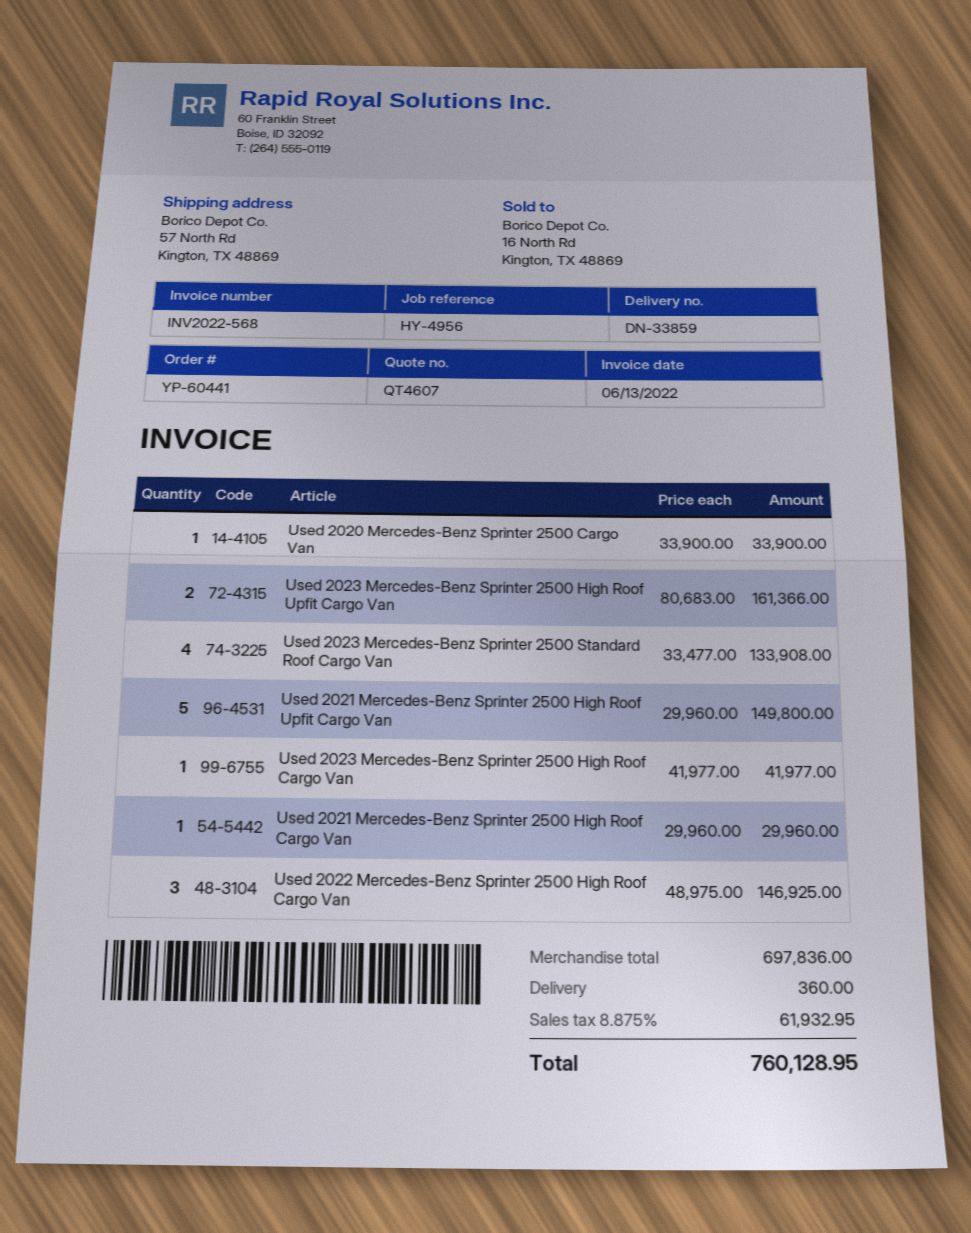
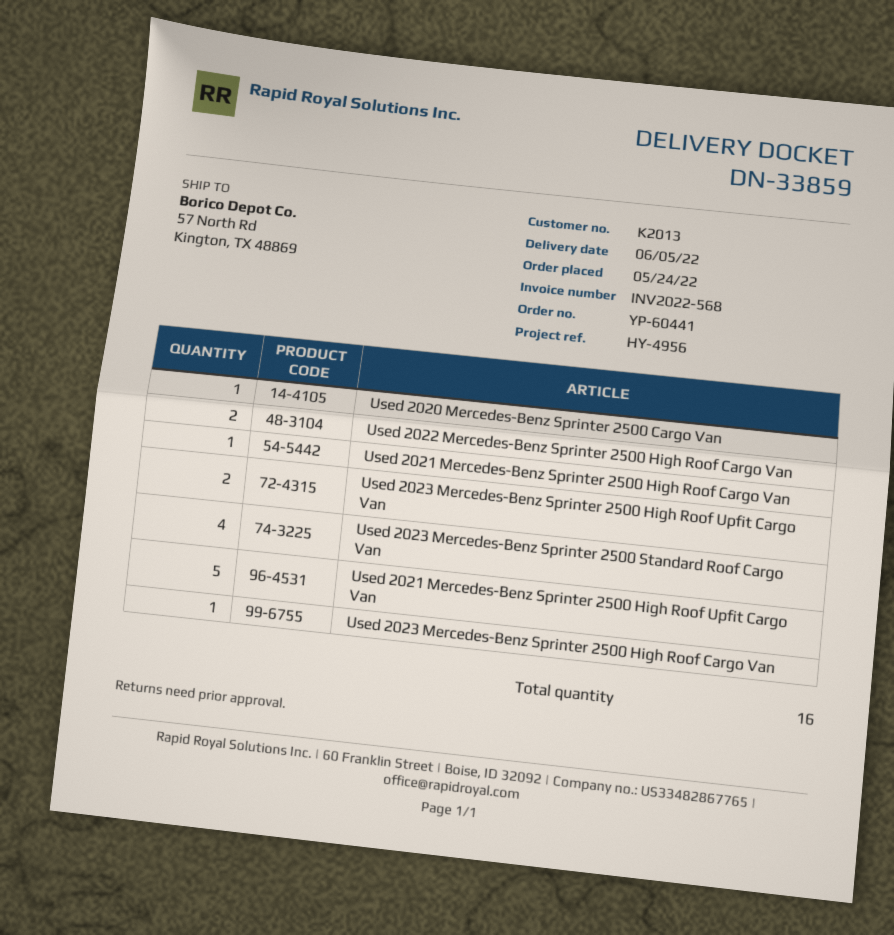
Used 2022 Mercedes-Benz Sprinter 2500 High Roof Cargo Van: 3 -> 2

